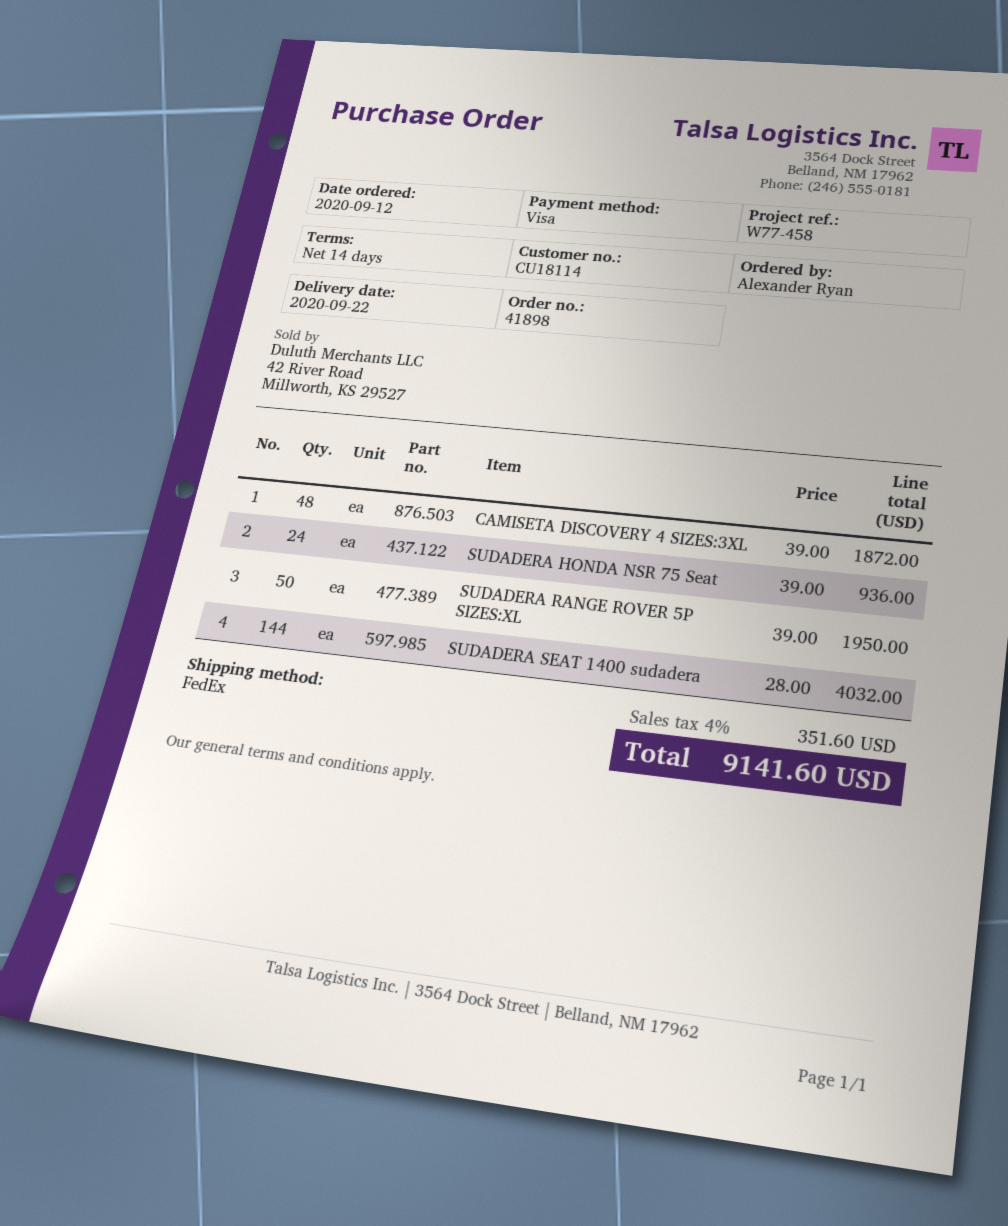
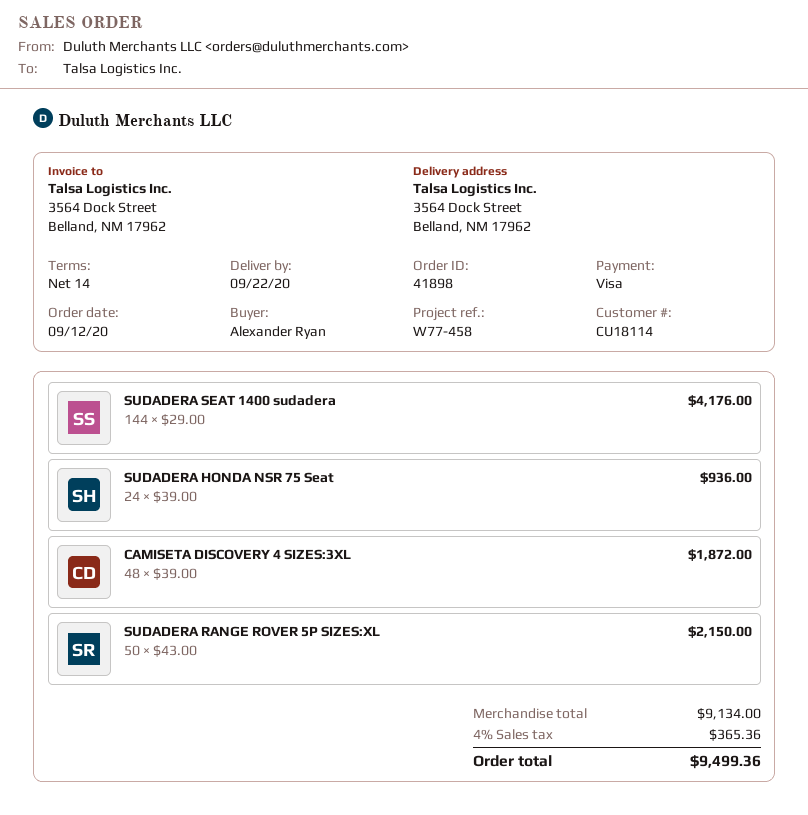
SUDADERA RANGE ROVER 5P SIZES:XL: 50 x 39.00 = 1950.00 -> 50 x 43.00 = 2150.00
SUDADERA SEAT 1400 sudadera: 144 x 28.00 = 4032.00 -> 144 x 29.00 = 4176.00
tax: 4% = 351.60 -> 4% = 365.36
total: 9141.60 -> 9499.36

